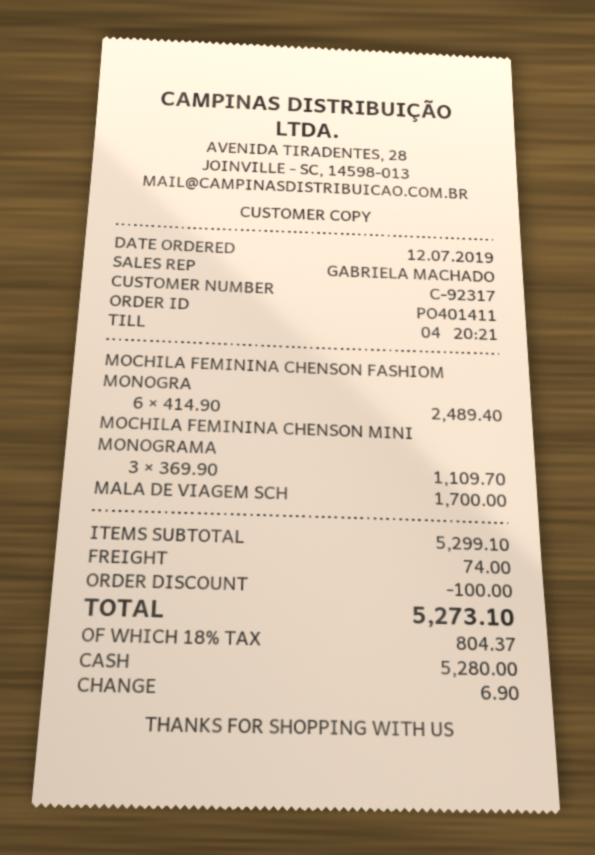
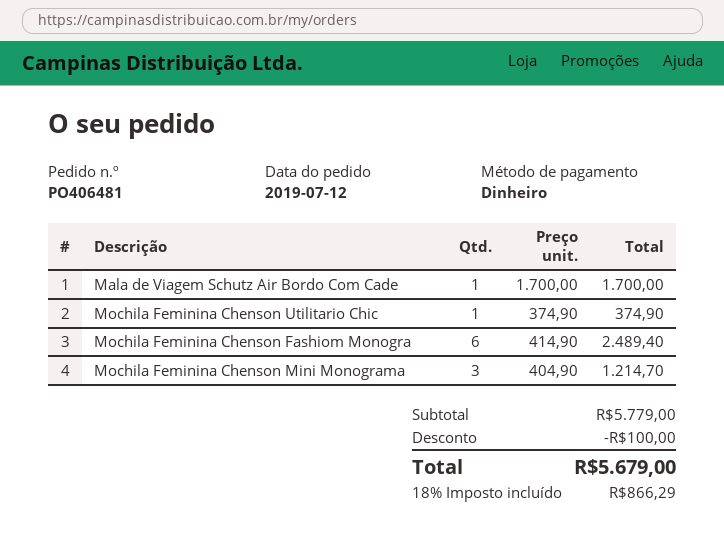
order number: PO401411 -> PO406481
MOCHILA FEMININA CHENSON MINI MONOGRAMA: 3 x 369.90 = 1109.70 -> 3 x 404.90 = 1214.70
Mochila Feminina Chenson Utilitario Chic: none -> 1 x 374.90 = 374.90
subtotal: 5299.10 -> 5779.00
shipping: 74.00 -> none
tax: 18% = 804.37 -> 18% = 866.29
total: 5273.10 -> 5679.00

